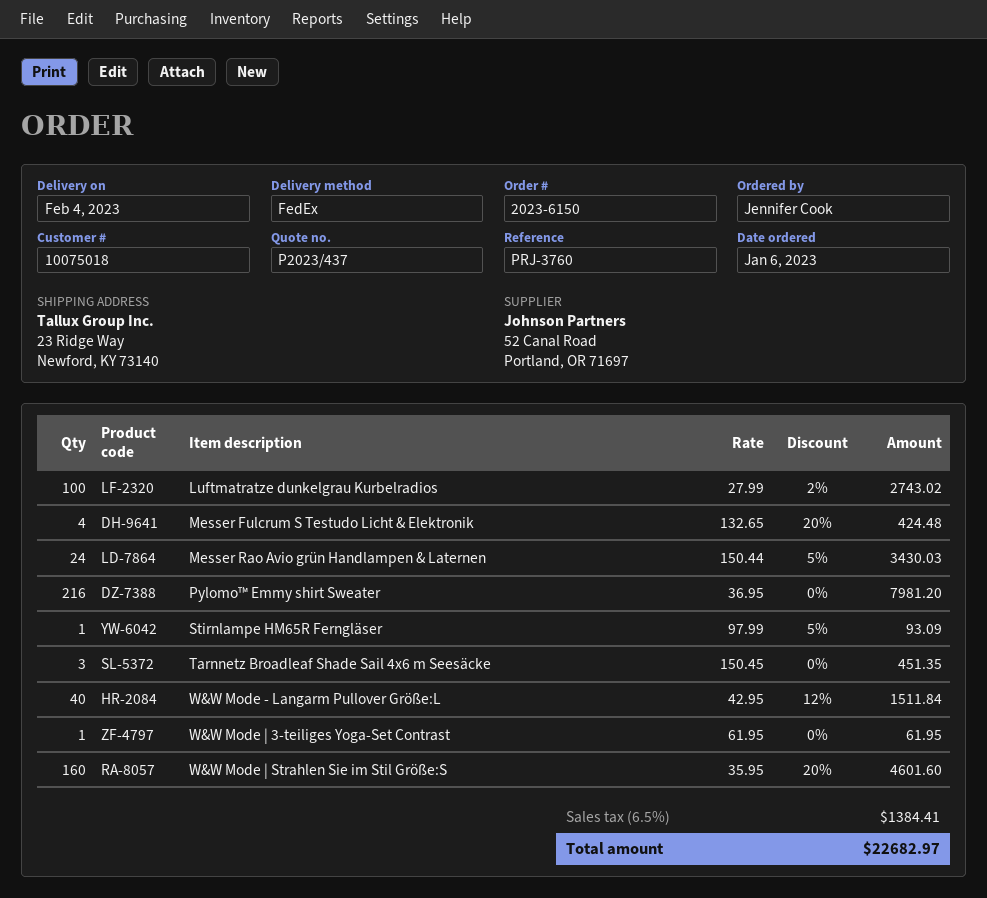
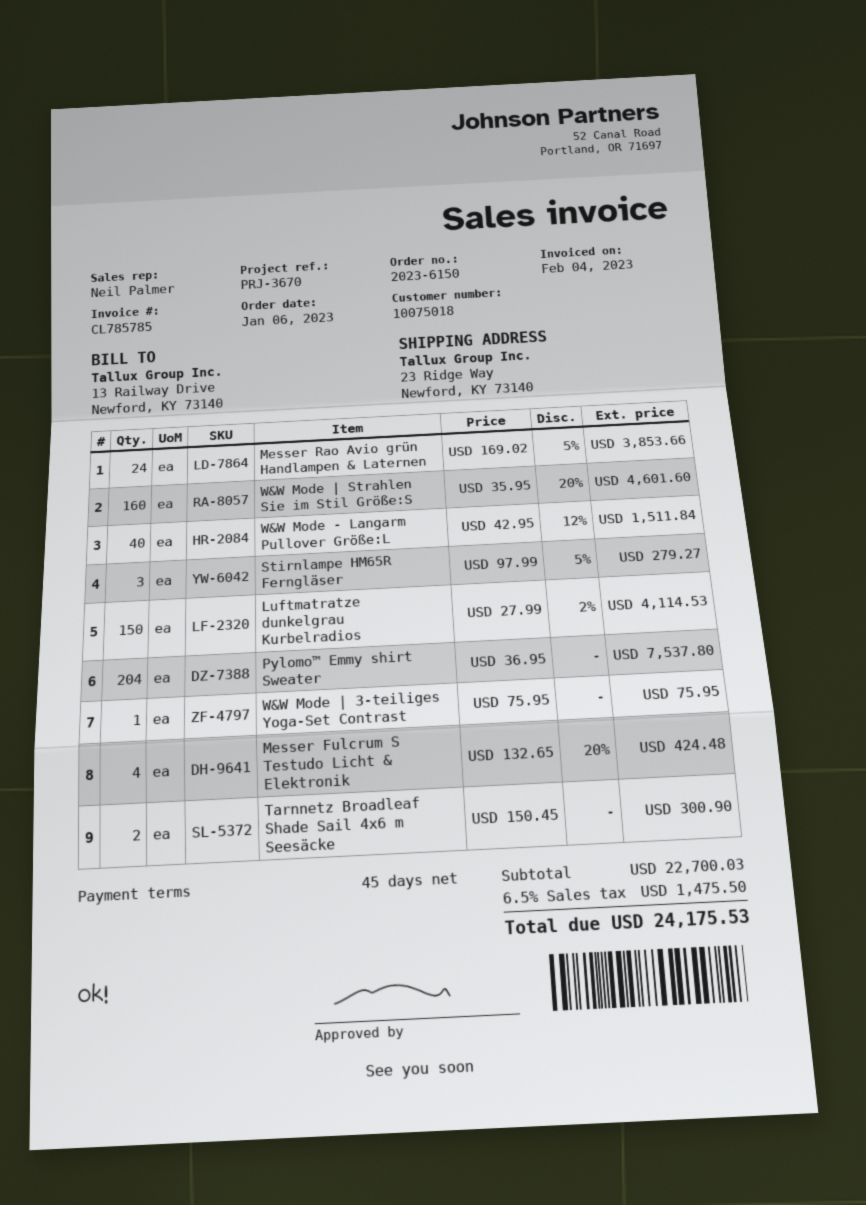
reference: PRJ-3760 -> PRJ-3670
Luftmatratze dunkelgrau Kurbelradios: 100 x 27.99 - 2% = 2743.02 -> 150 x 27.99 - 2% = 4114.53
Messer Rao Avio grün Handlampen & Laternen: 24 x 150.44 - 5% = 3430.03 -> 24 x 169.02 - 5% = 3853.66
Pylomo™ Emmy shirt Sweater: 216 x 36.95 = 7981.20 -> 204 x 36.95 = 7537.80
Stirnlampe HM65R Ferngläser: 1 x 97.99 - 5% = 93.09 -> 3 x 97.99 - 5% = 279.27
Tarnnetz Broadleaf Shade Sail 4x6 m Seesäcke: 3 x 150.45 = 451.35 -> 2 x 150.45 = 300.90
W&W Mode | 3-teiliges Yoga-Set Contrast: 1 x 61.95 = 61.95 -> 1 x 75.95 = 75.95
tax: 6.5% = 1384.41 -> 6.5% = 1475.50
total: 22682.97 -> 24175.53

